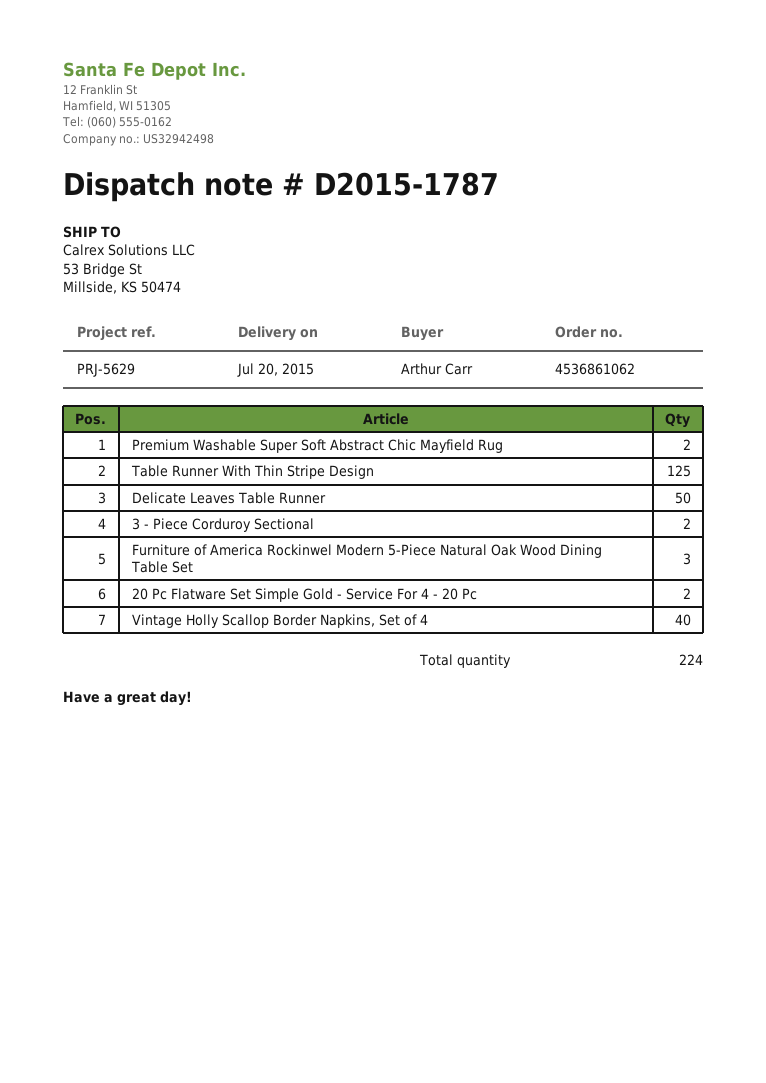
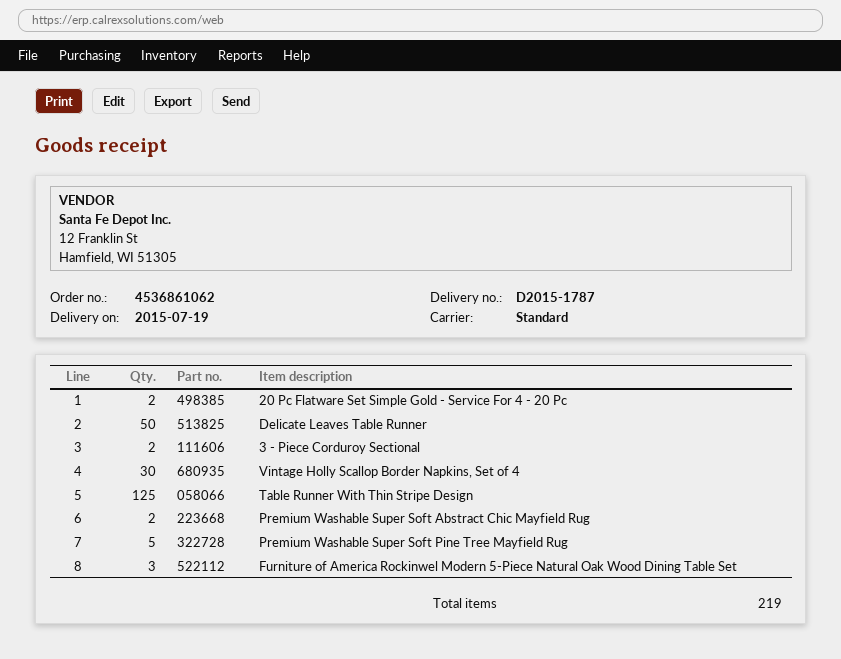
delivery date: 2015-07-20 -> 2015-07-19
Vintage Holly Scallop Border Napkins, Set of 4: 40 -> 30
Premium Washable Super Soft Pine Tree Mayfield Rug: none -> 5
total quantity: 224 -> 219

